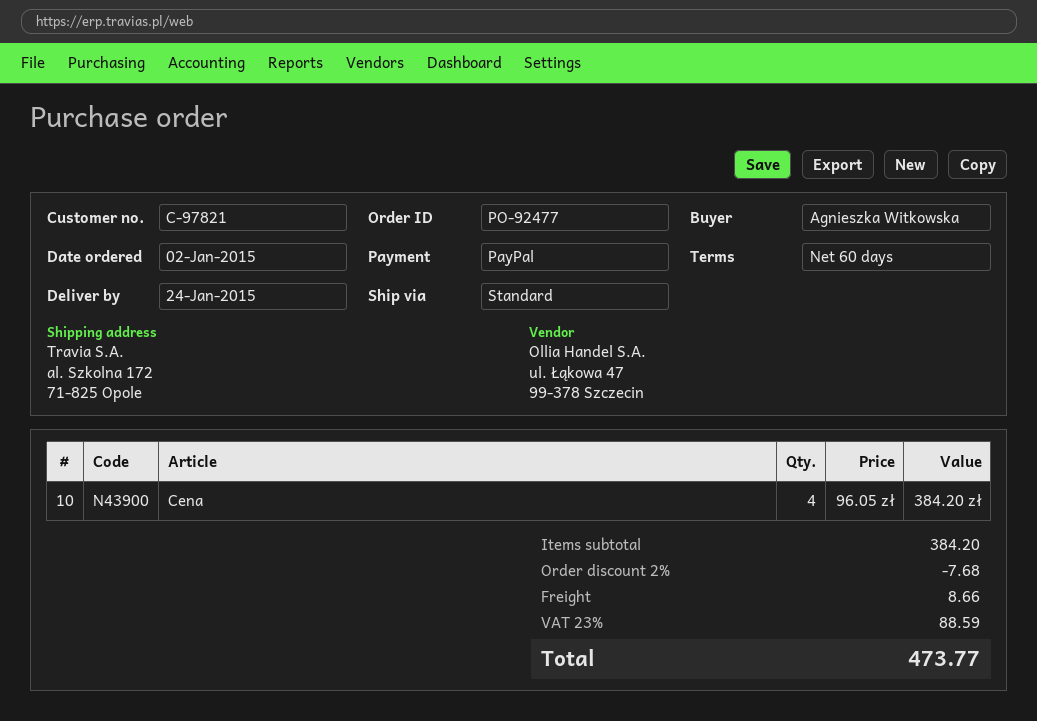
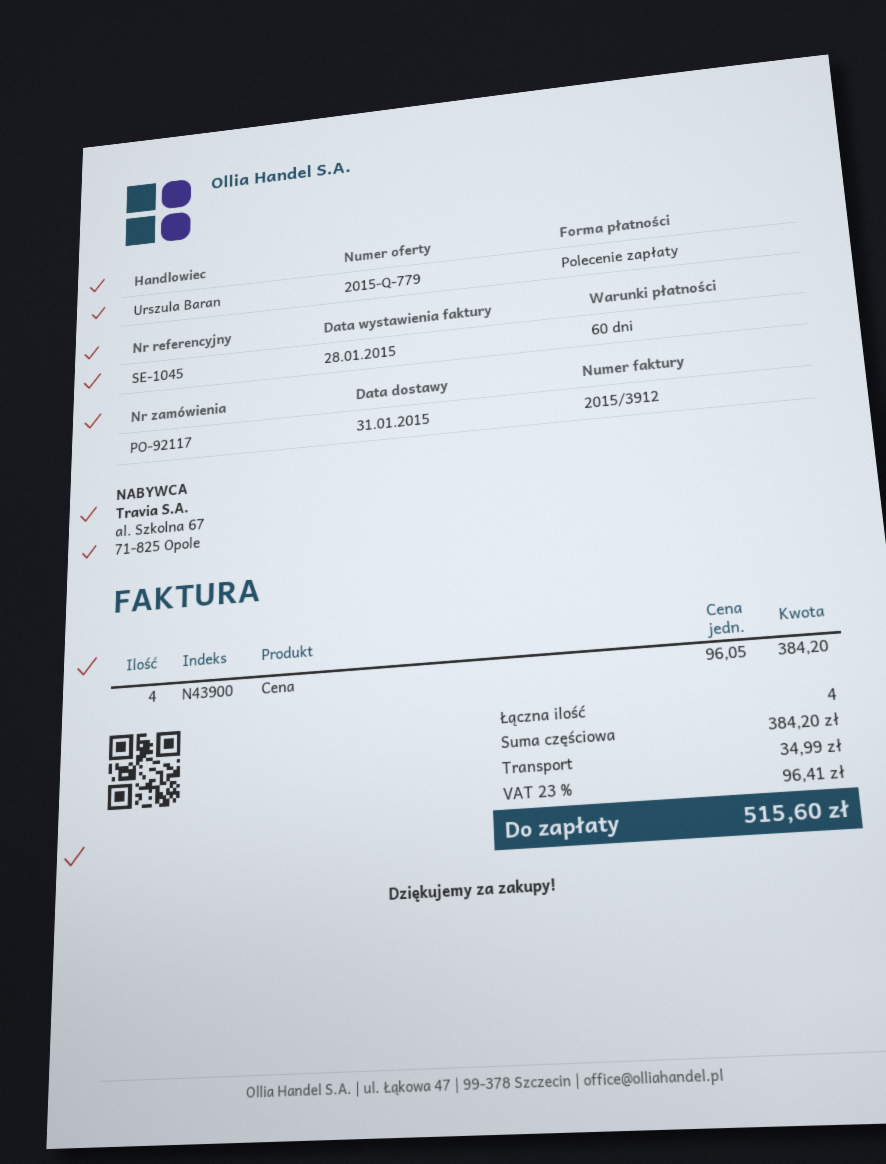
order number: PO-92477 -> PO-92117
delivery date: 2015-01-24 -> 2015-01-31
payment method: PayPal -> direct debit
discount: 2% = 7.68 -> none
shipping: 8.66 -> 34.99
tax: 23% = 88.59 -> 23% = 96.41
total: 473.77 -> 515.60

